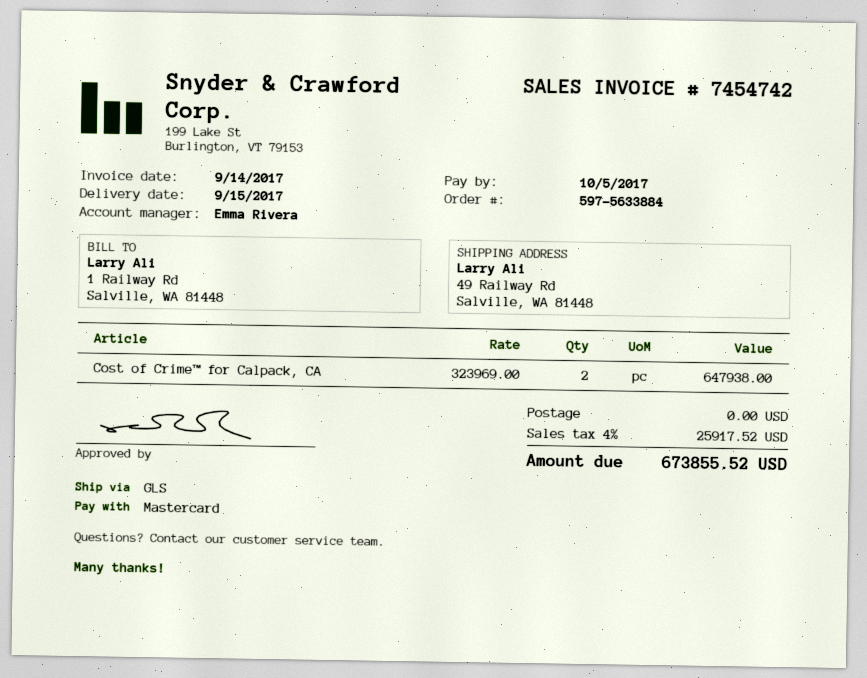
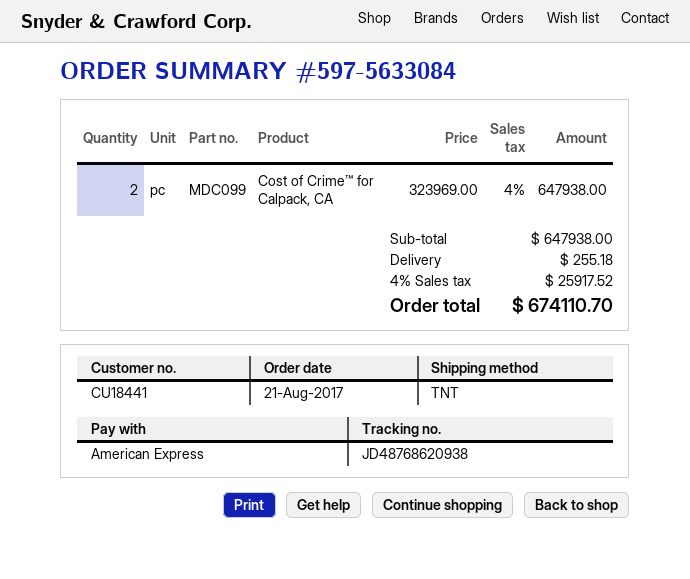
order number: 597-5633884 -> 597-5633084
payment method: Mastercard -> American Express
shipping method: GLS -> TNT
shipping: 0.00 -> 255.18
total: 673855.52 -> 674110.70

